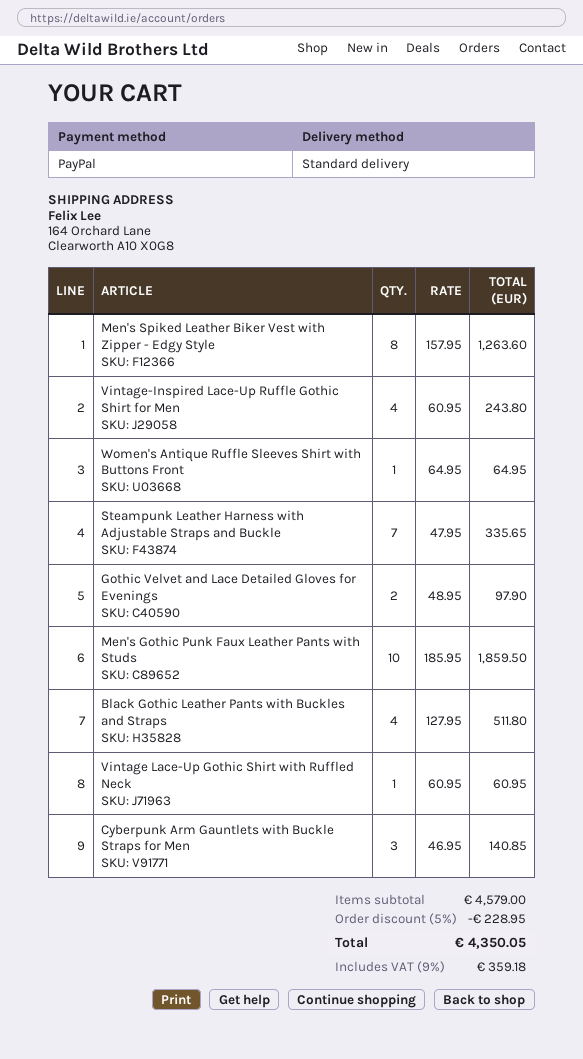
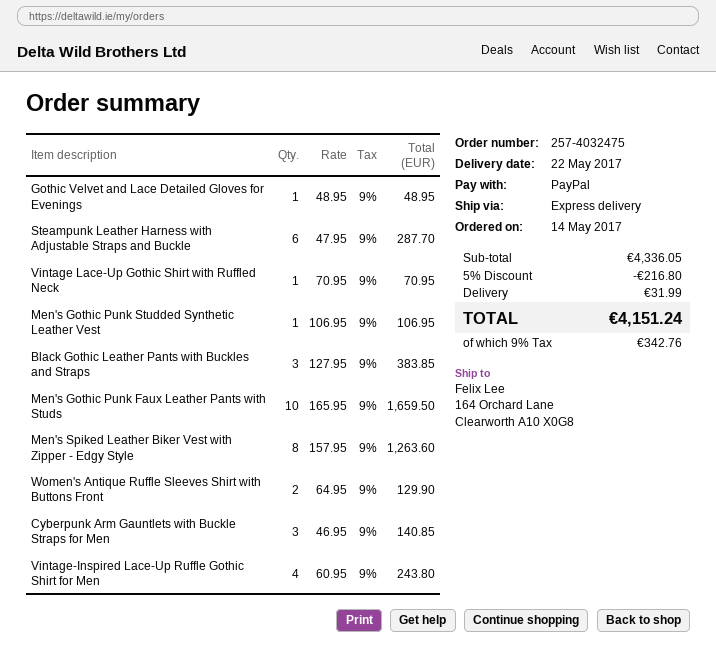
shipping method: standard -> express
Women's Antique Ruffle Sleeves Shirt with Buttons Front: 1 x 64.95 = 64.95 -> 2 x 64.95 = 129.90
Steampunk Leather Harness with Adjustable Straps and Buckle: 7 x 47.95 = 335.65 -> 6 x 47.95 = 287.70
Gothic Velvet and Lace Detailed Gloves for Evenings: 2 x 48.95 = 97.90 -> 1 x 48.95 = 48.95
Men's Gothic Punk Faux Leather Pants with Studs: 10 x 185.95 = 1859.50 -> 10 x 165.95 = 1659.50
Black Gothic Leather Pants with Buckles and Straps: 4 x 127.95 = 511.80 -> 3 x 127.95 = 383.85
Vintage Lace-Up Gothic Shirt with Ruffled Neck: 1 x 60.95 = 60.95 -> 1 x 70.95 = 70.95
Men's Gothic Punk Studded Synthetic Leather Vest: none -> 1 x 106.95 = 106.95
subtotal: 4579.00 -> 4336.05
discount: 5% = 228.95 -> 5% = 216.80
shipping: none -> 31.99
tax: 9% = 359.18 -> 9% = 342.76
total: 4350.05 -> 4151.24

